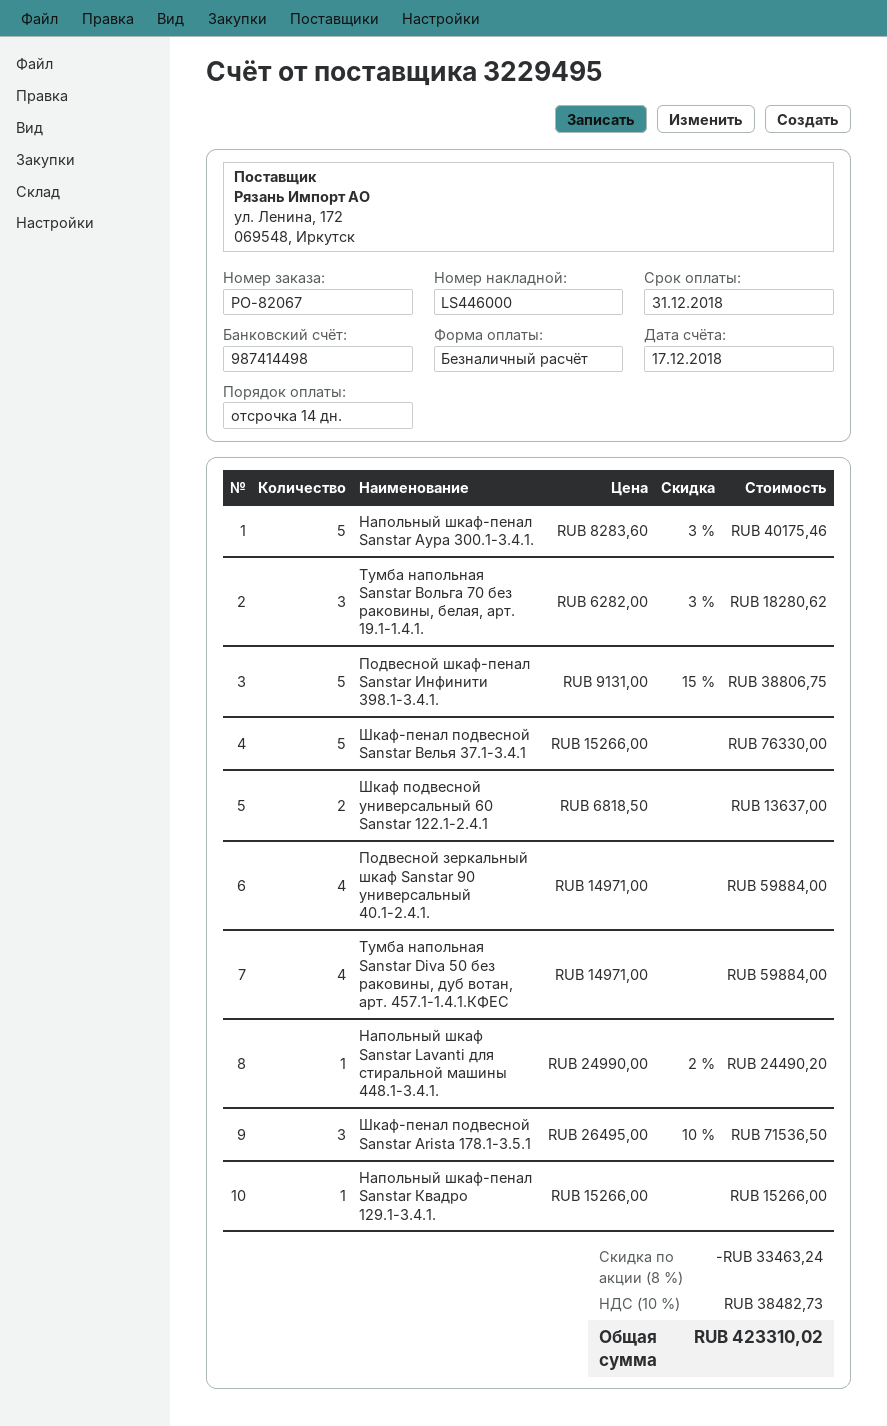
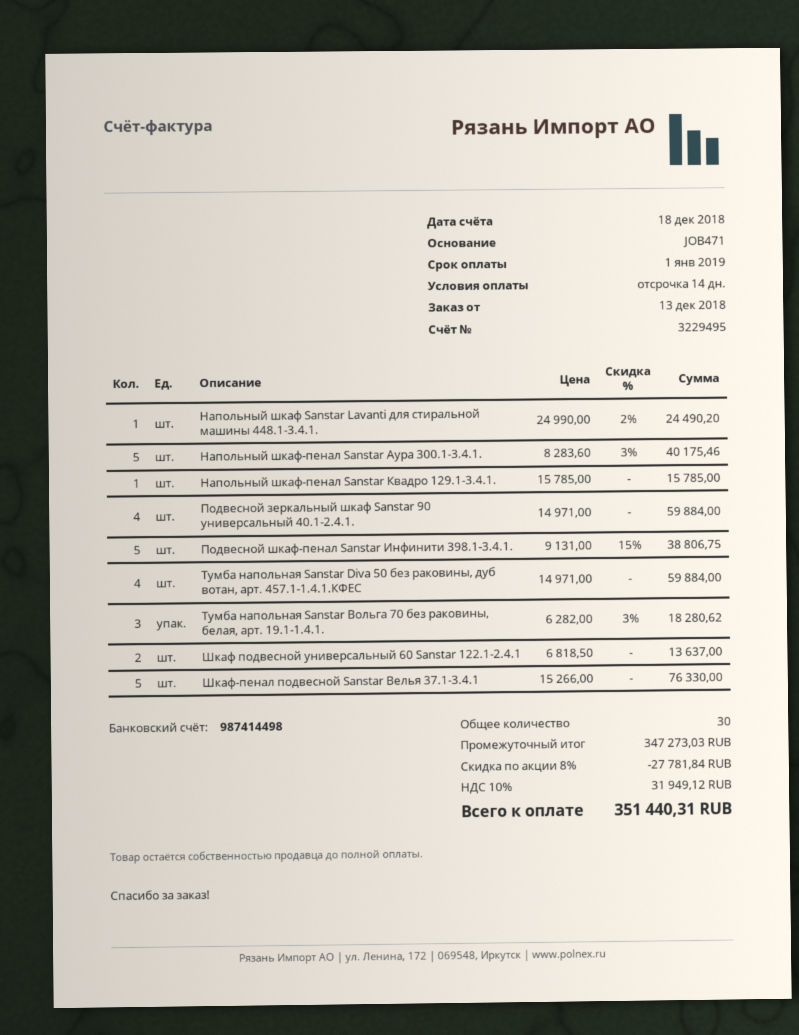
invoice date: 2018-12-17 -> 2018-12-18
due date: 2018-12-31 -> 2019-01-01
Шкаф-пенал подвесной Sanstar Arista 178.1-3.5.1: 3 x 26495.00 - 10% = 71536.50 -> none
Напольный шкаф-пенал Sanstar Квадро 129.1-3.4.1.: 1 x 15266.00 = 15266.00 -> 1 x 15785.00 = 15785.00
discount: 8% = 33463.24 -> 8% = 27781.84
tax: 10% = 38482.73 -> 10% = 31949.12
total: 423310.02 -> 351440.31

